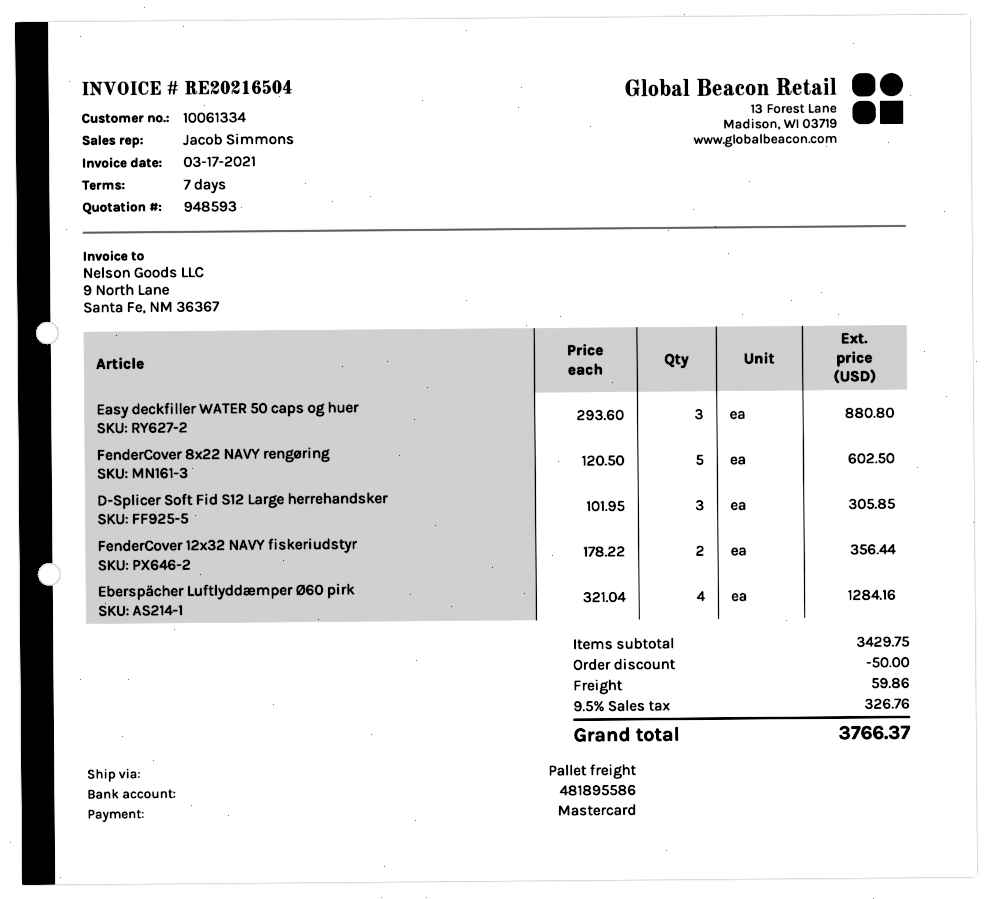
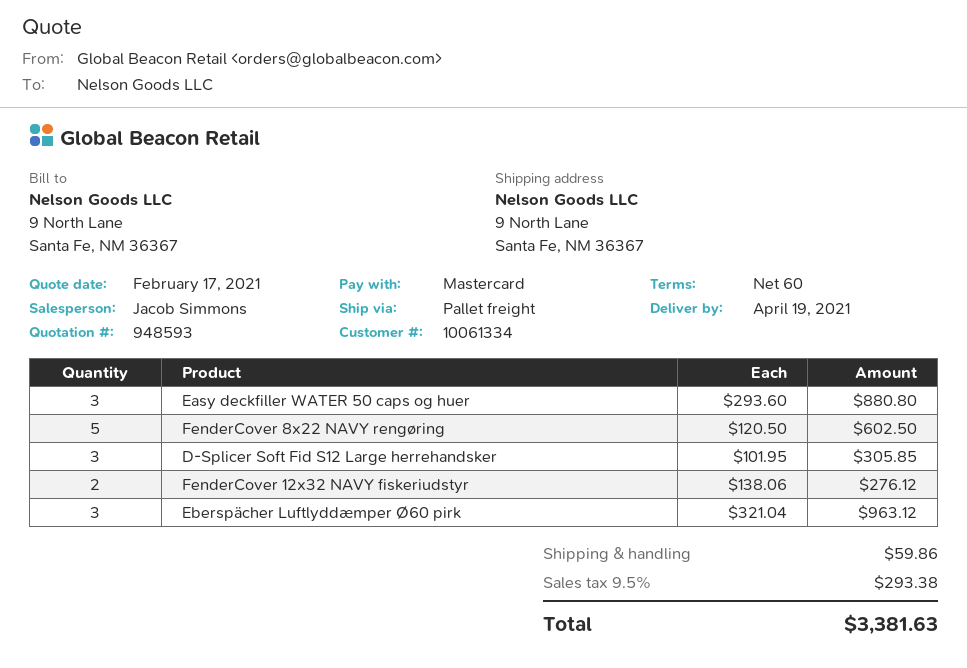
payment terms: 7 days -> 60 days
FenderCover 12x32 NAVY fiskeriudstyr: 2 x 178.22 = 356.44 -> 2 x 138.06 = 276.12
Eberspächer Luftlyddæmper Ø60 pirk: 4 x 321.04 = 1284.16 -> 3 x 321.04 = 963.12
discount: 50.00 -> none
tax: 9.5% = 326.76 -> 9.5% = 293.38
total: 3766.37 -> 3381.63

